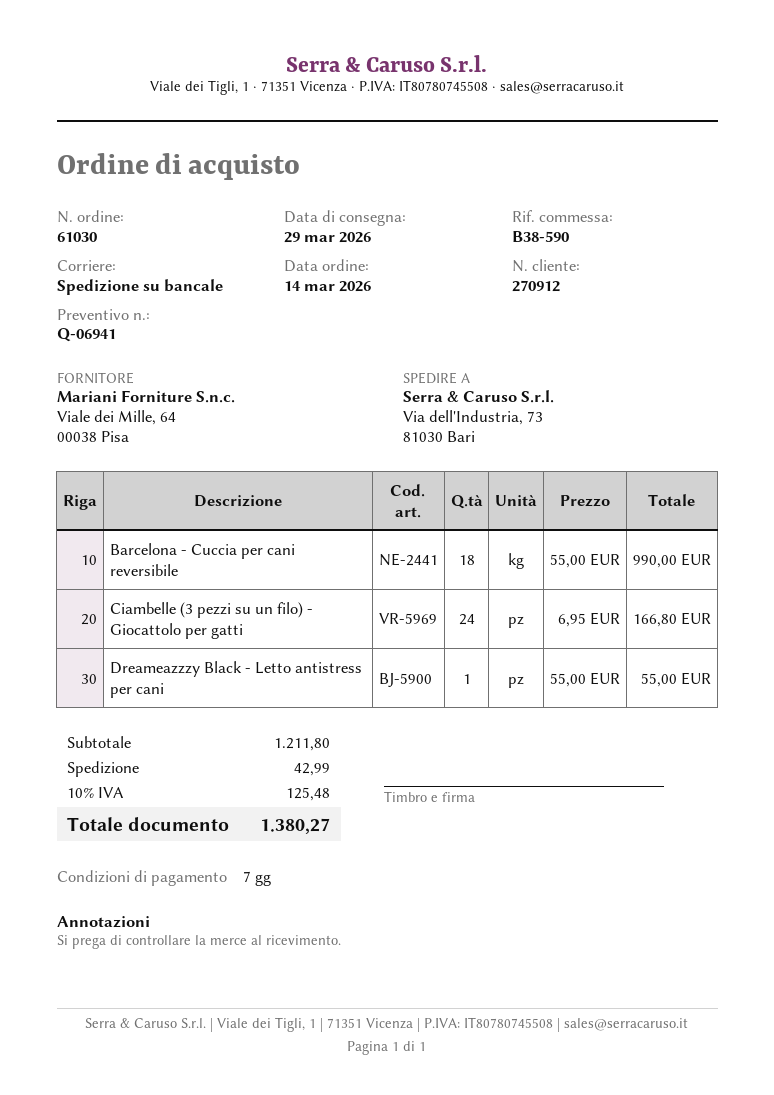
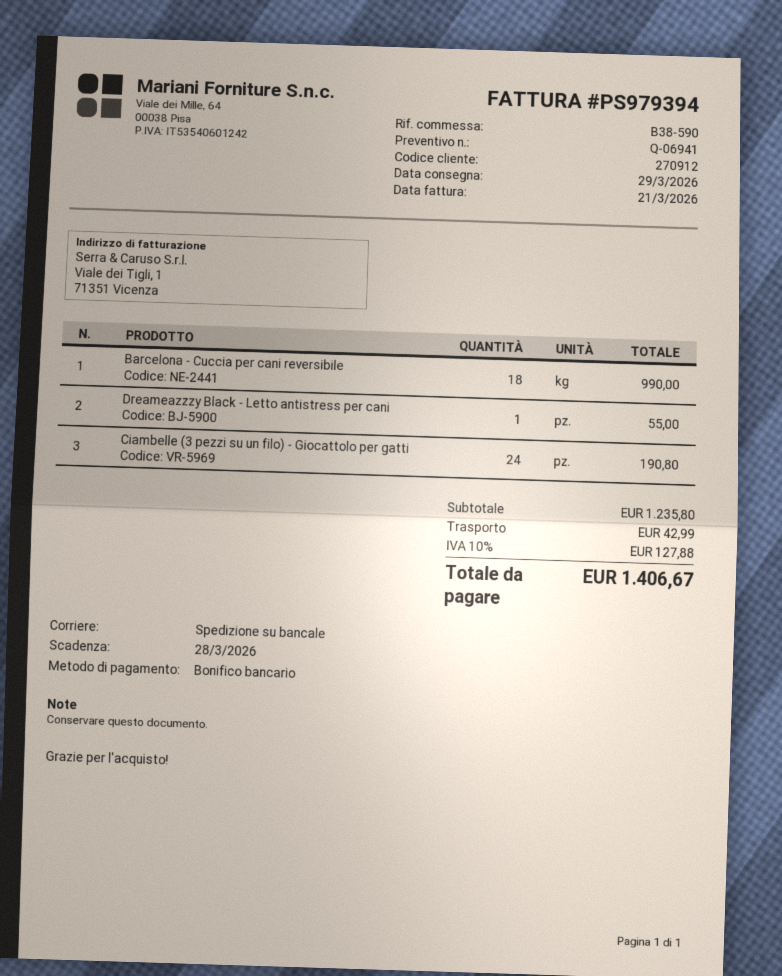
Ciambelle (3 pezzi su un filo) - Giocattolo per gatti: 24 for 166.80 -> 24 for 190.80
subtotal: 1211.80 -> 1235.80
tax: 10% = 125.48 -> 10% = 127.88
total: 1380.27 -> 1406.67

